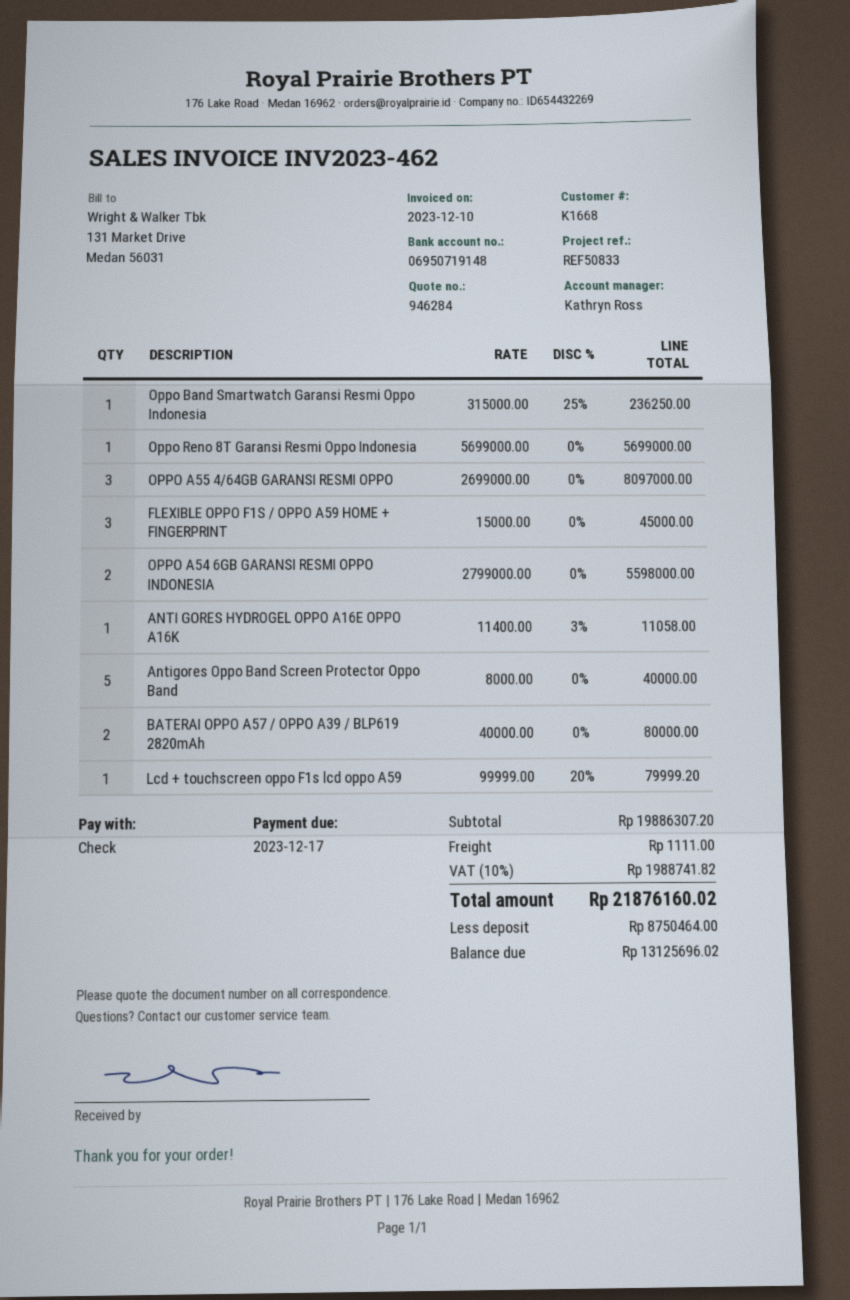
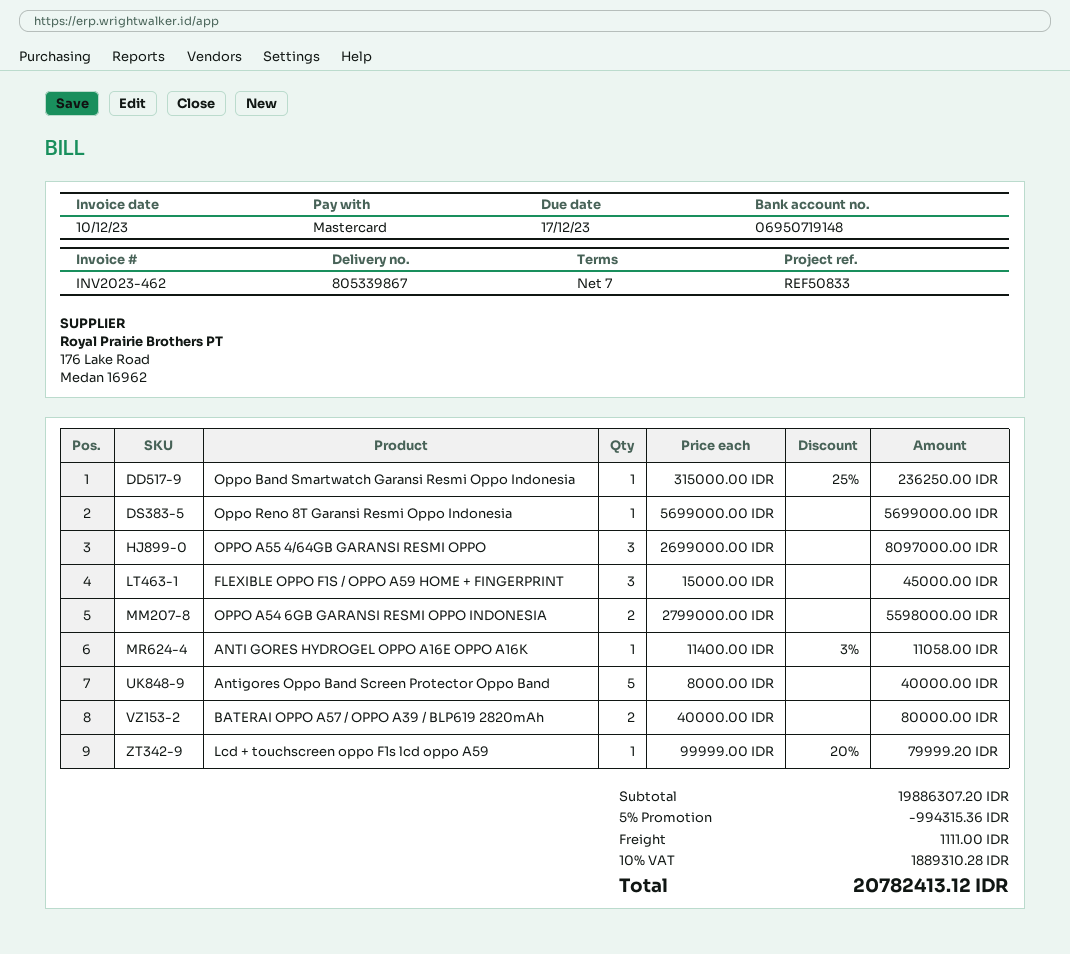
payment method: cheque -> Mastercard
discount: none -> 5% = 994315.36
tax: 10% = 1988741.82 -> 10% = 1889310.28
total: 21876160.02 -> 20782413.12

